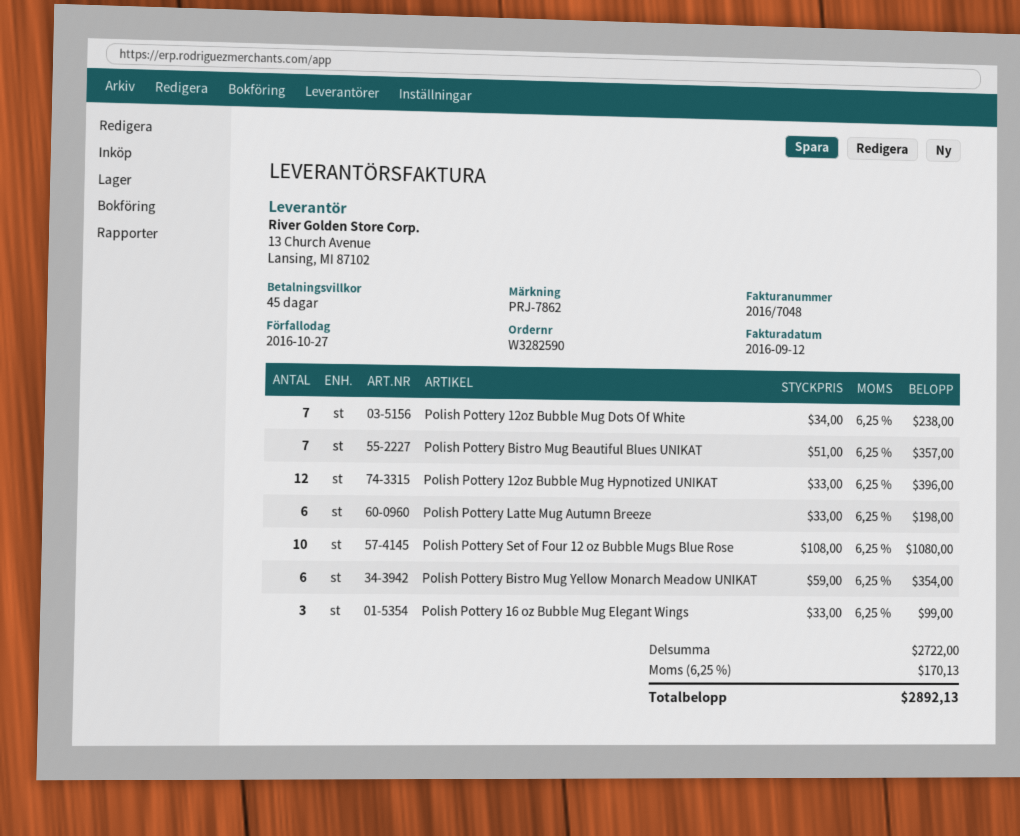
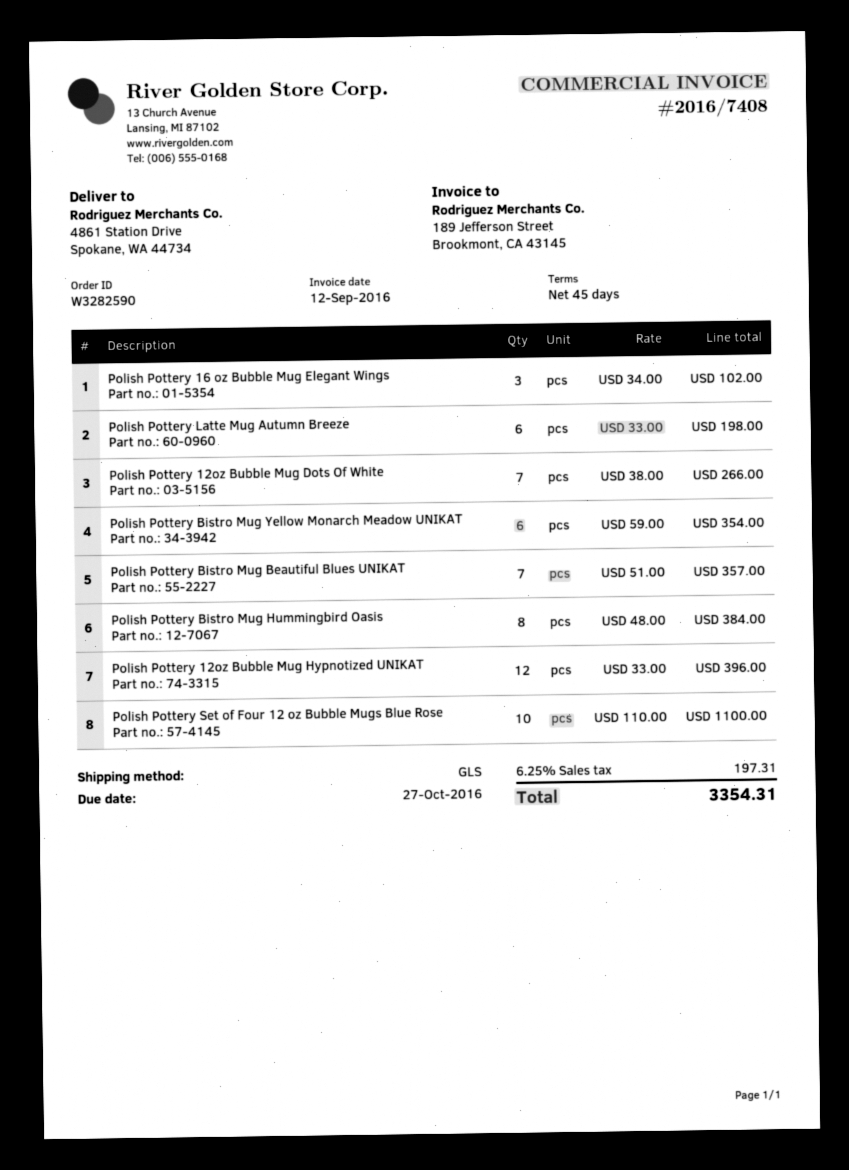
invoice number: 2016/7048 -> 2016/7408
Polish Pottery 12oz Bubble Mug Dots Of White: 7 x 34.00 = 238.00 -> 7 x 38.00 = 266.00
Polish Pottery Set of Four 12 oz Bubble Mugs Blue Rose: 10 x 108.00 = 1080.00 -> 10 x 110.00 = 1100.00
Polish Pottery 16 oz Bubble Mug Elegant Wings: 3 x 33.00 = 99.00 -> 3 x 34.00 = 102.00
Polish Pottery Bistro Mug Hummingbird Oasis: none -> 8 x 48.00 = 384.00
tax: 6.25% = 170.13 -> 6.25% = 197.31
total: 2892.13 -> 3354.31

